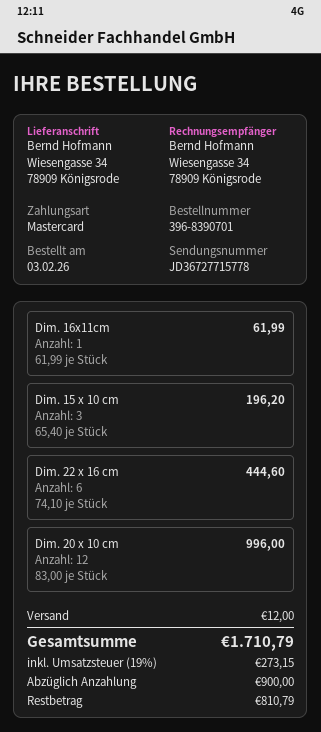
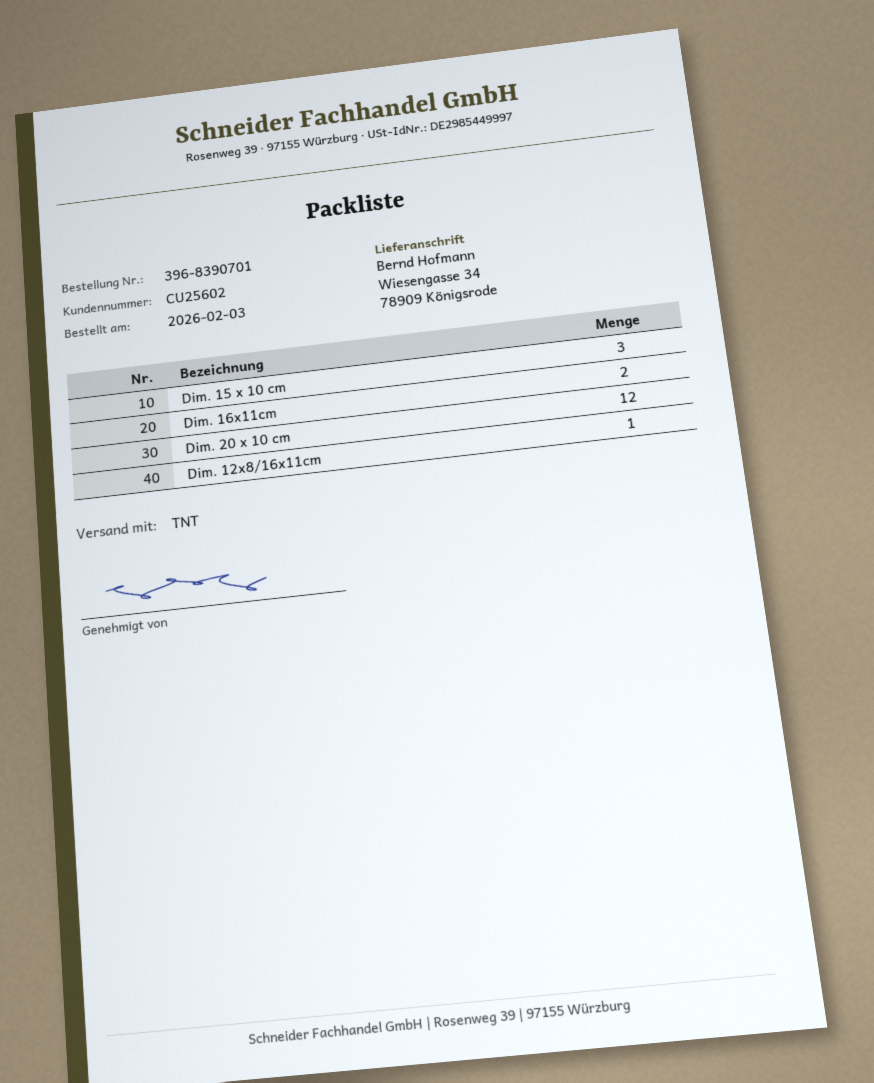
Dim. 16x11cm: 1 -> 2
Dim. 22 x 16 cm: 6 -> none
Dim. 12x8/16x11cm: none -> 1

